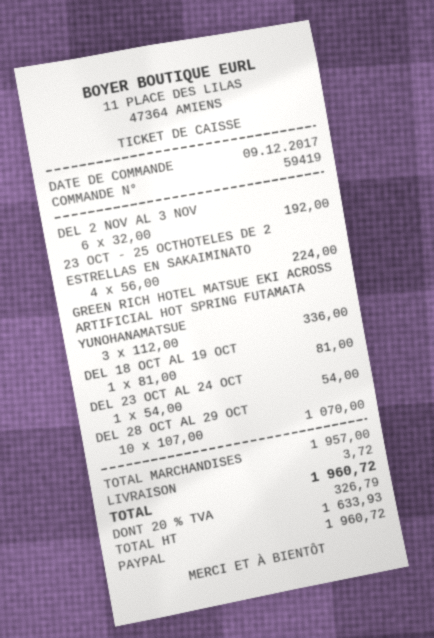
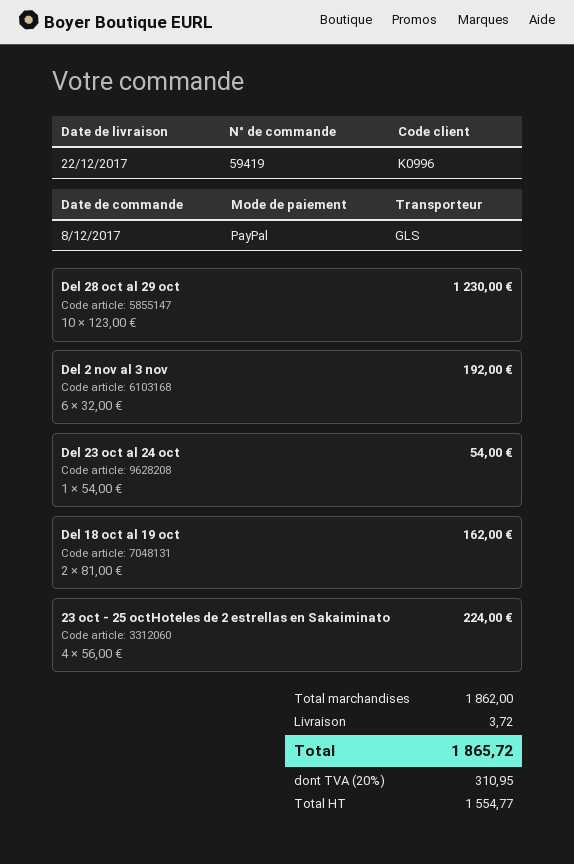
order date: 2017-12-09 -> 2017-12-08
GREEN RICH HOTEL MATSUE EKI ACROSS ARTIFICIAL HOT SPRING FUTAMATA YUNOHANAMATSUE: 3 x 112.00 = 336.00 -> none
DEL 18 OCT AL 19 OCT: 1 x 81.00 = 81.00 -> 2 x 81.00 = 162.00
DEL 28 OCT AL 29 OCT: 10 x 107.00 = 1070.00 -> 10 x 123.00 = 1230.00
subtotal: 1957.00 -> 1862.00
net: 1633.93 -> 1554.77
tax: 20% = 326.79 -> 20% = 310.95
total: 1960.72 -> 1865.72

